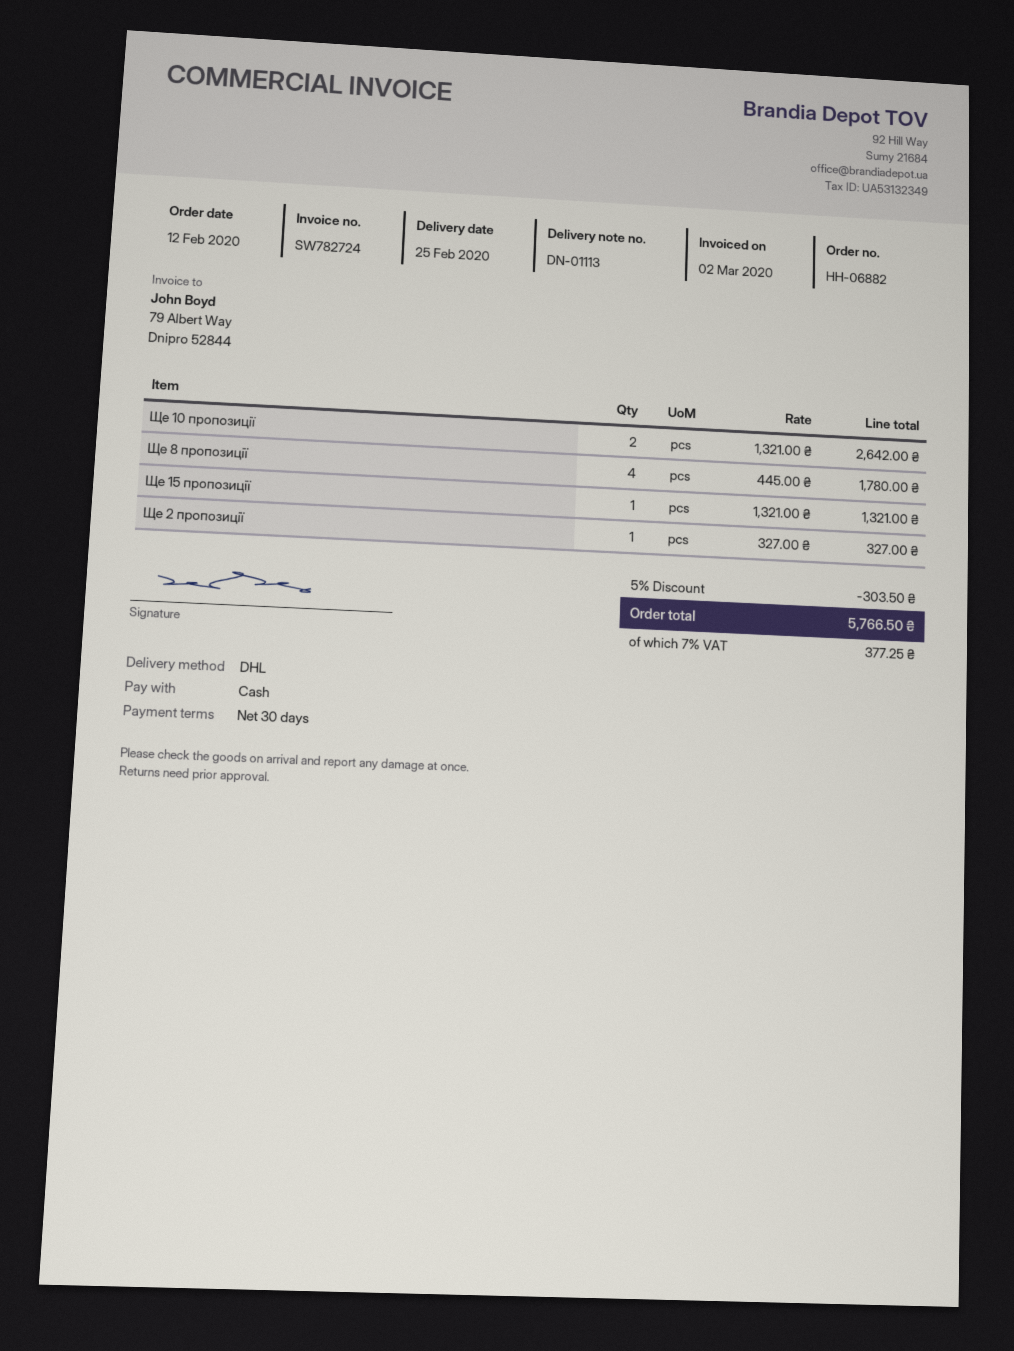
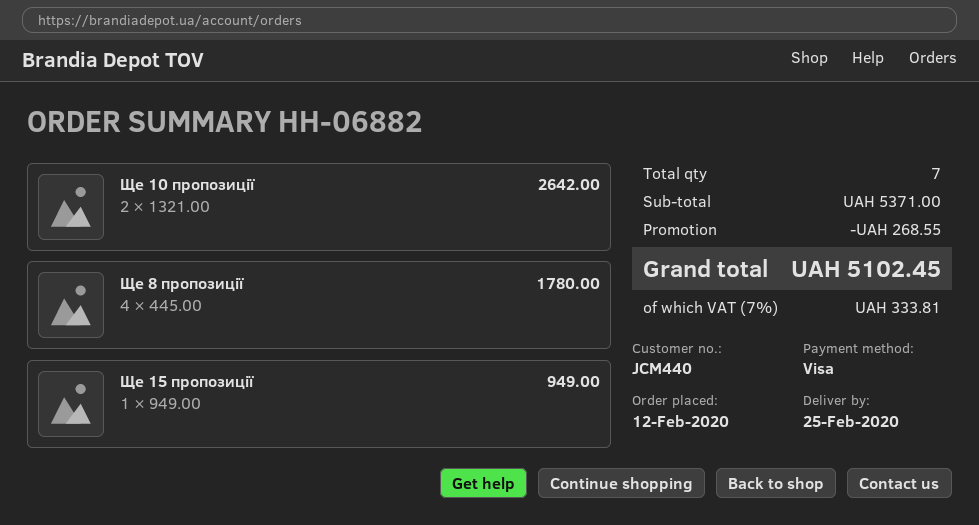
payment method: cash -> Visa
Ще 15 пропозиції: 1 x 1321.00 = 1321.00 -> 1 x 949.00 = 949.00
Ще 2 пропозиції: 1 x 327.00 = 327.00 -> none
discount: 303.50 -> 268.55
tax: 7% = 377.25 -> 7% = 333.81
total: 5766.50 -> 5102.45

